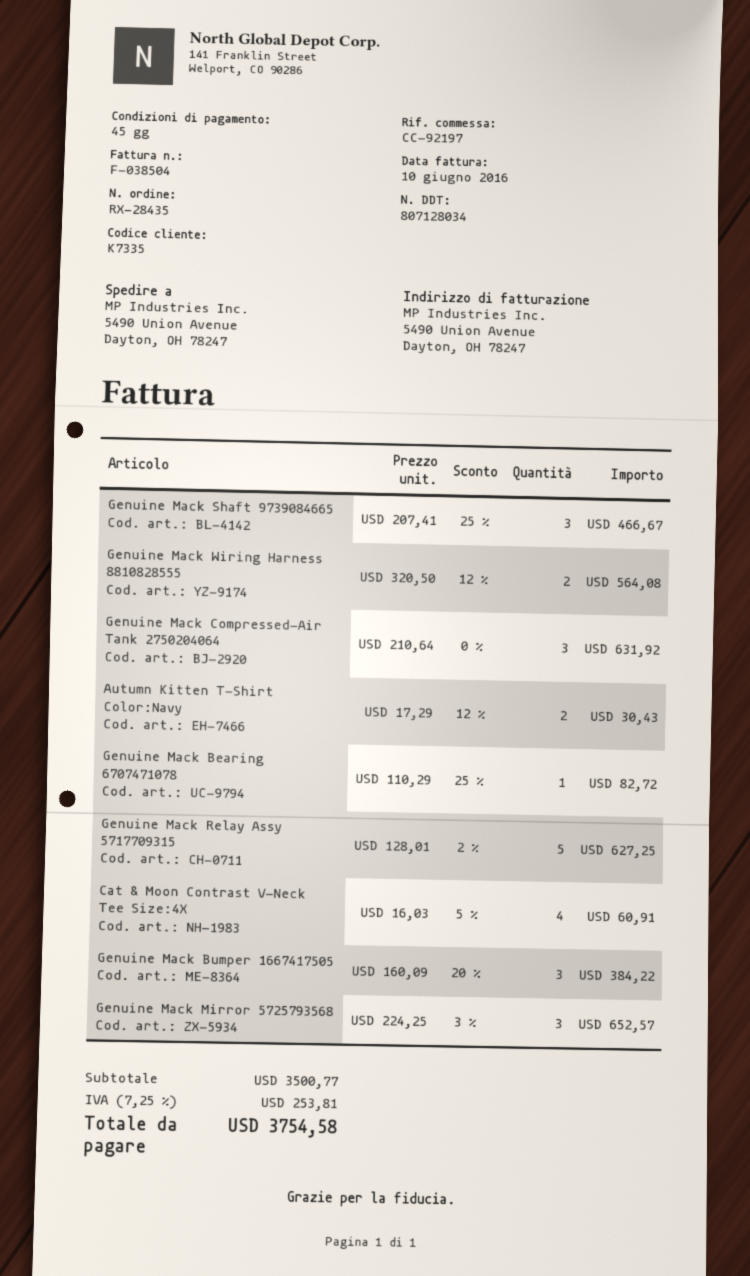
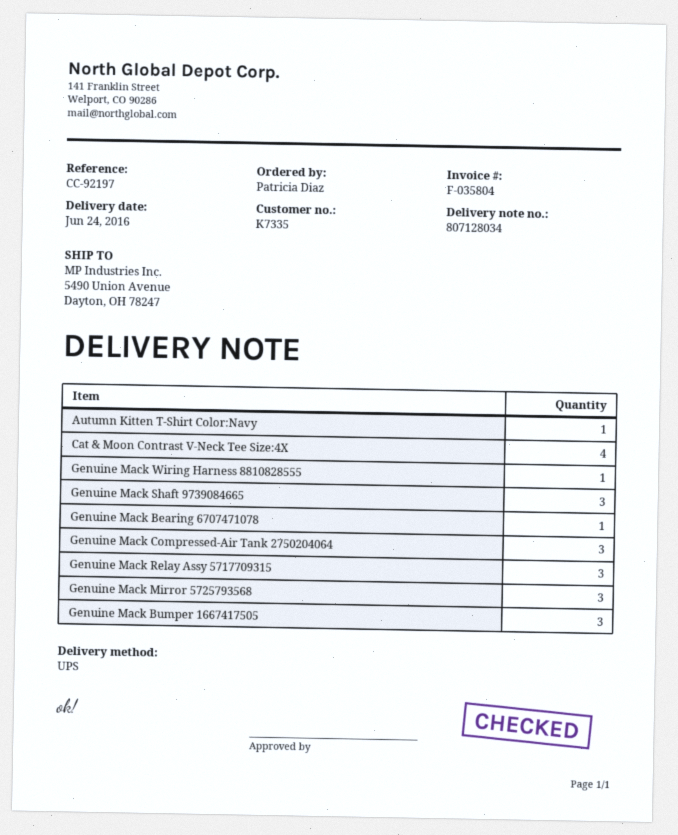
invoice number: F-038504 -> F-035804
Genuine Mack Wiring Harness 8810828555: 2 -> 1
Autumn Kitten T-Shirt Color:Navy: 2 -> 1
Genuine Mack Relay Assy 5717709315: 5 -> 3

